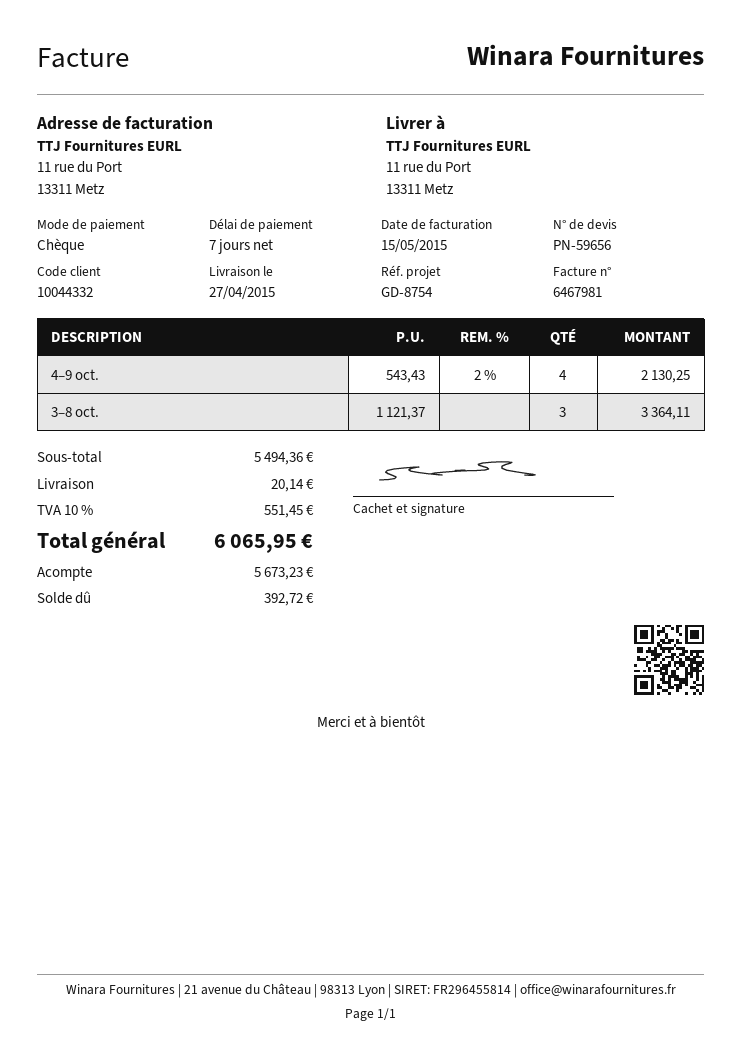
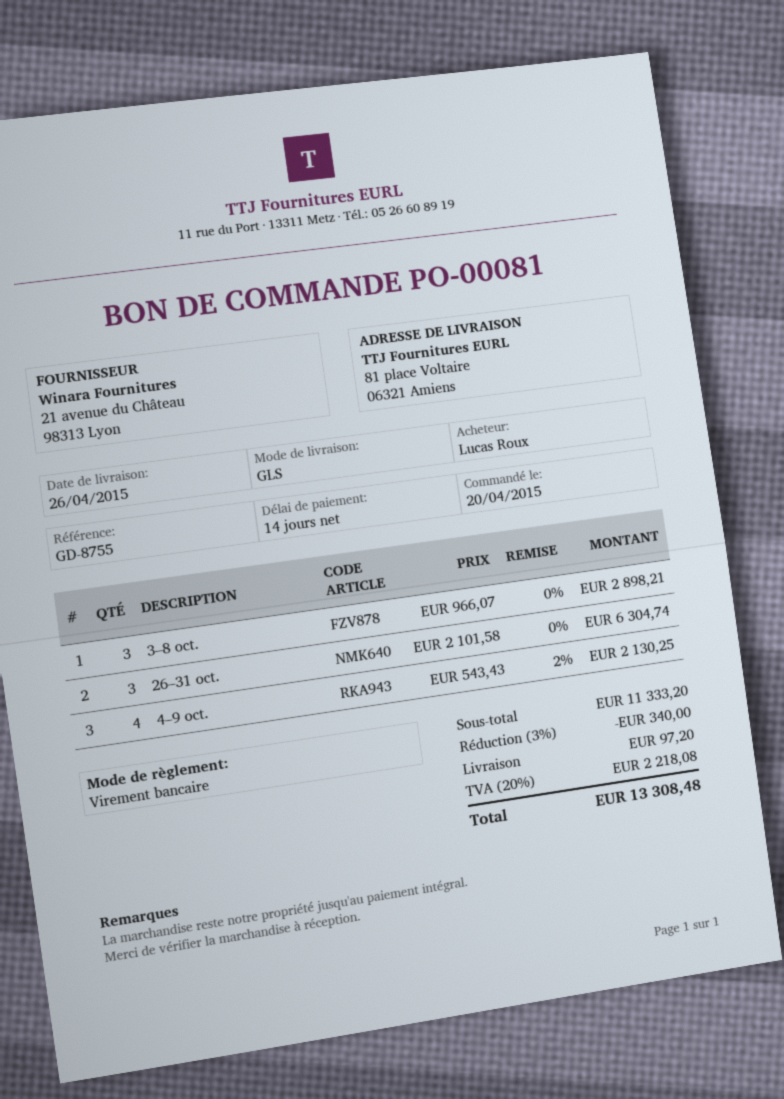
delivery date: 2015-04-27 -> 2015-04-26
payment terms: 7 days -> 14 days
reference: GD-8754 -> GD-8755
payment method: cheque -> bank transfer
ship to: 11 rue du Port, 13311 Metz -> 81 place Voltaire, 06321 Amiens
3–8 oct.: 3 x 1121.37 = 3364.11 -> 3 x 966.07 = 2898.21
26–31 oct.: none -> 3 x 2101.58 = 6304.74
subtotal: 5494.36 -> 11333.20
discount: none -> 3% = 340.00
shipping: 20.14 -> 97.20
tax: 10% = 551.45 -> 20% = 2218.08
total: 6065.95 -> 13308.48

